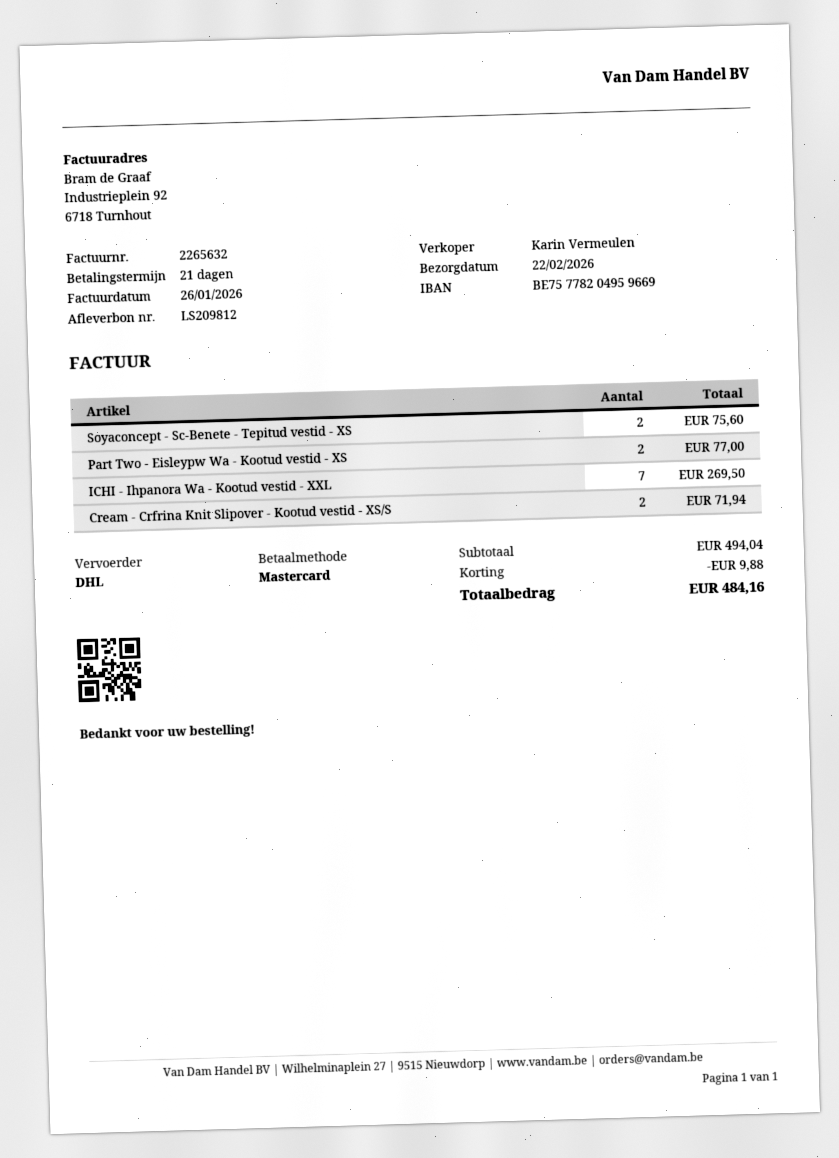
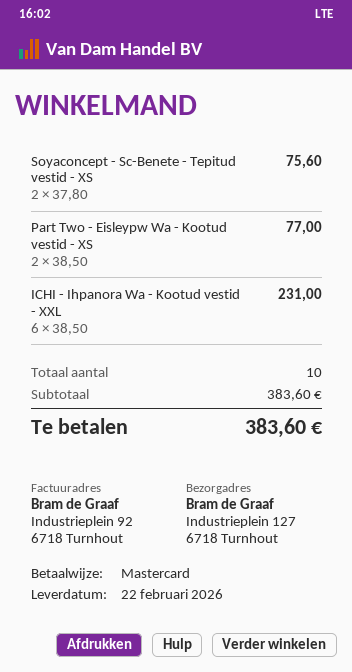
ICHI - Ihpanora Wa - Kootud vestid - XXL: 7 for 269.50 -> 6 for 231.00
Cream - Crfrina Knit Slipover - Kootud vestid - XS/S: 2 for 71.94 -> none
subtotal: 494.04 -> 383.60
discount: 9.88 -> none
total: 484.16 -> 383.60

